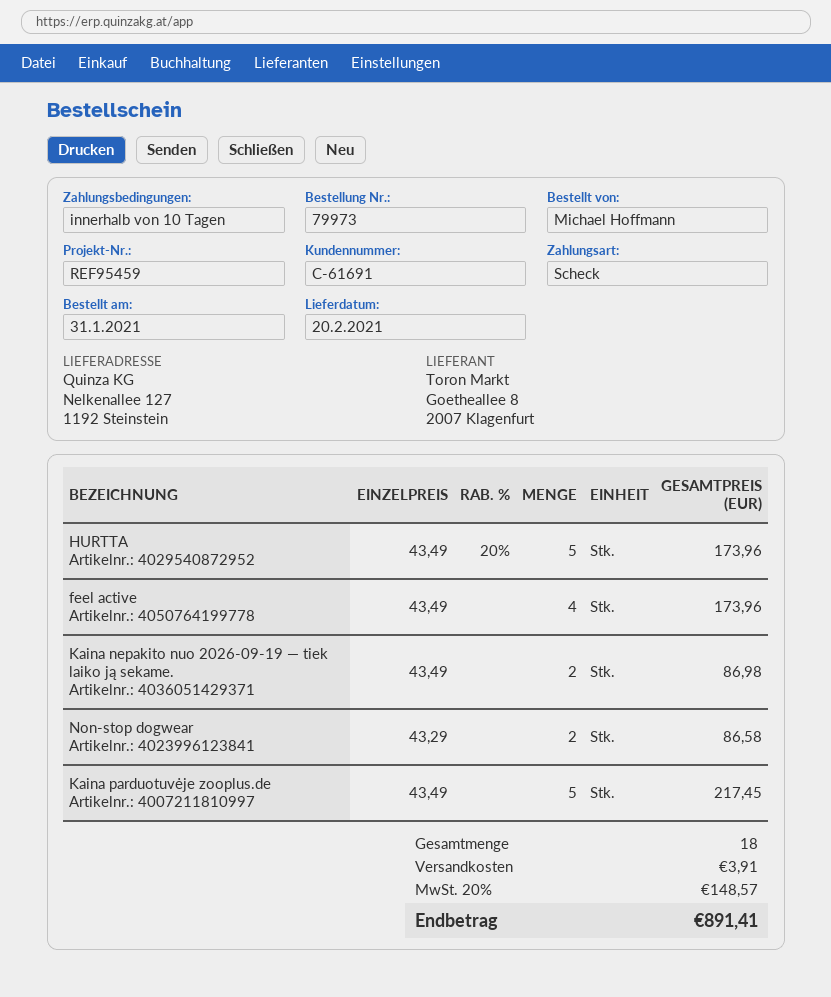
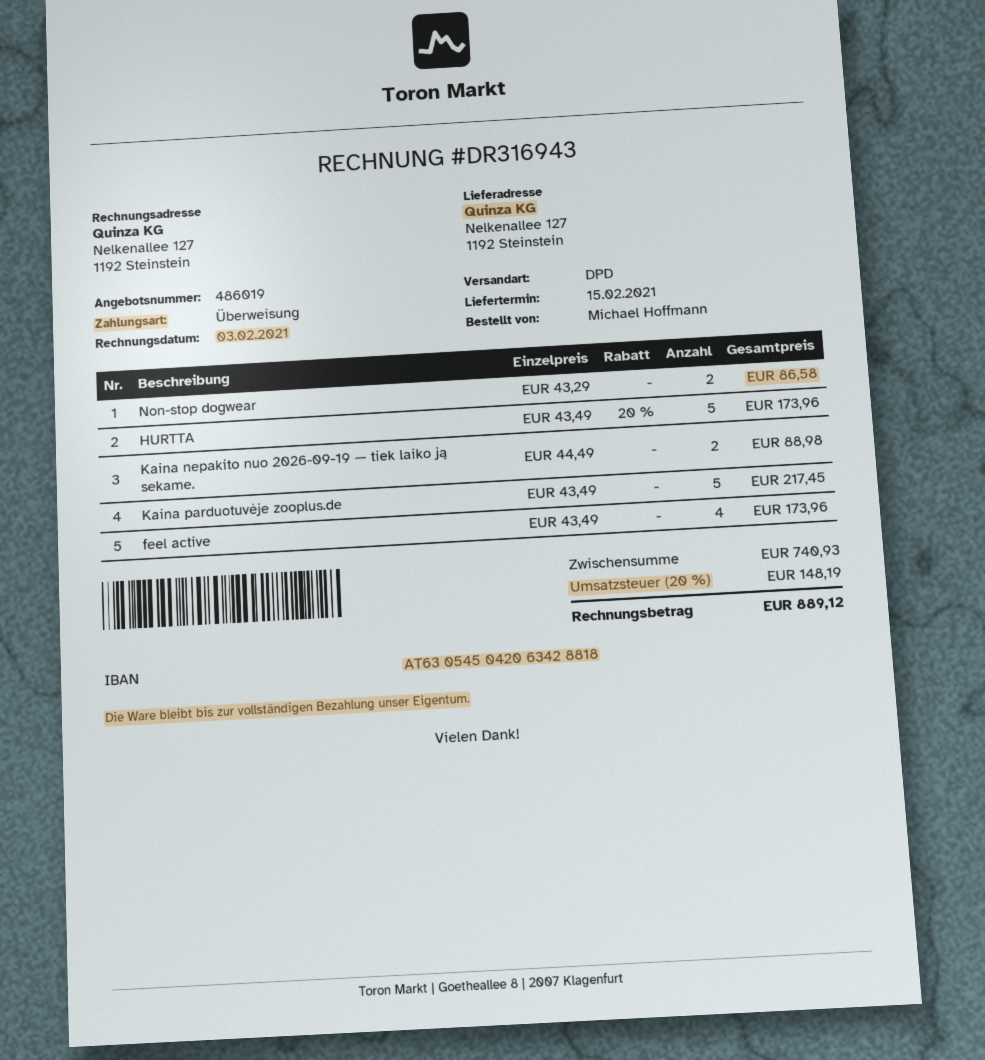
delivery date: 2021-02-20 -> 2021-02-15
payment method: cheque -> bank transfer
Kaina nepakito nuo 2026-09-19 — tiek laiko ją sekame.: 2 x 43.49 = 86.98 -> 2 x 44.49 = 88.98
shipping: 3.91 -> none
tax: 20% = 148.57 -> 20% = 148.19
total: 891.41 -> 889.12

